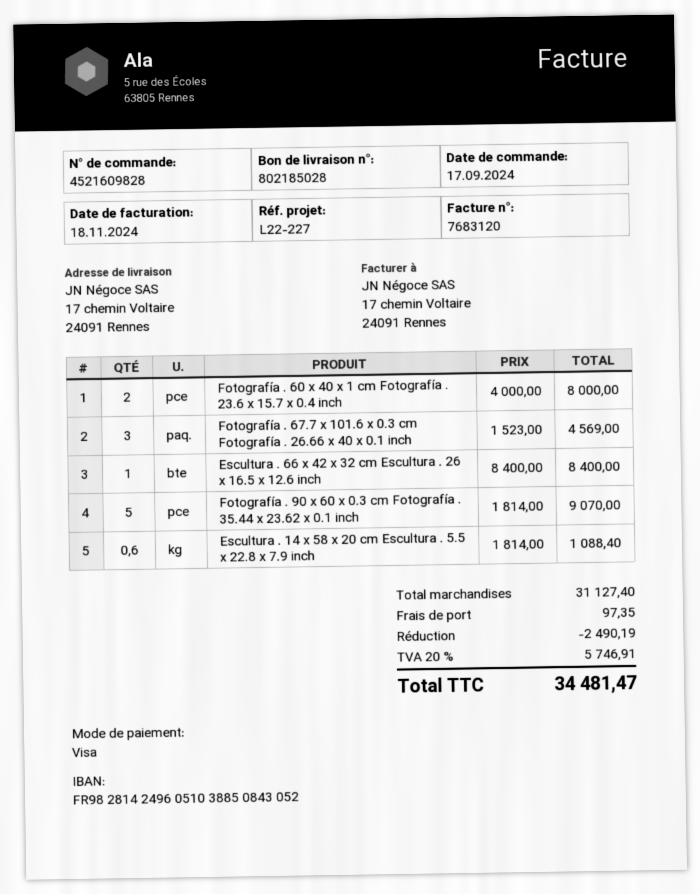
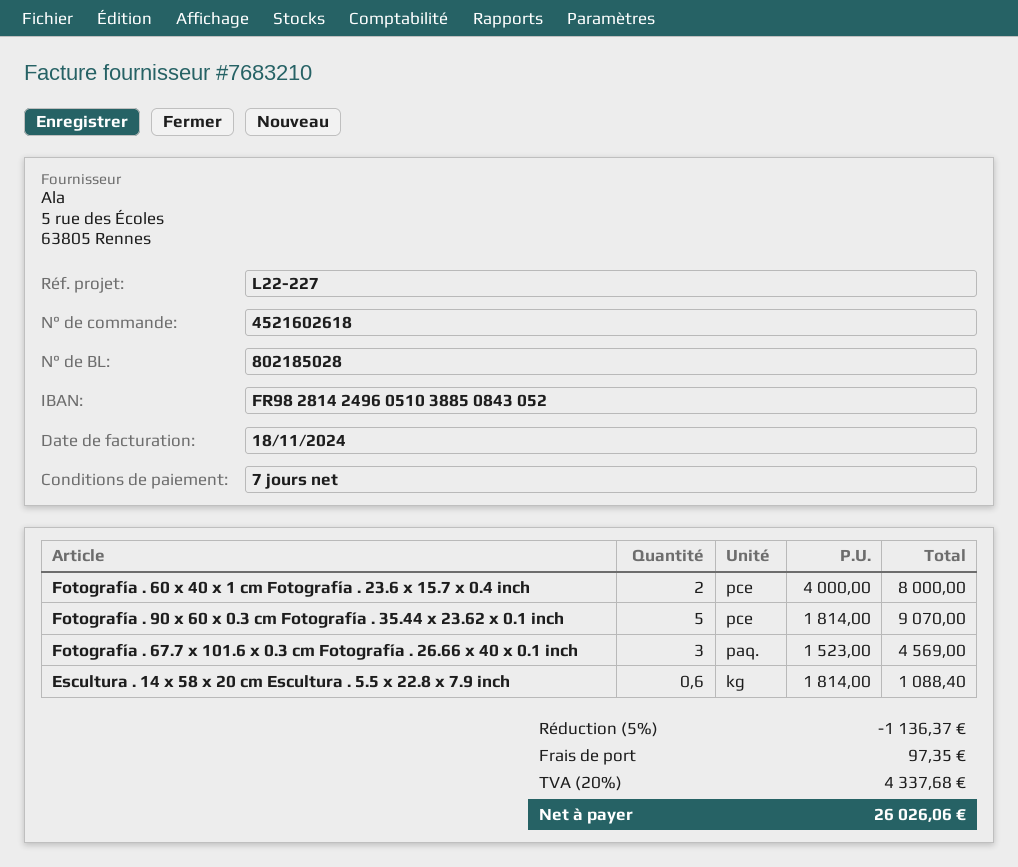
order number: 4521609828 -> 4521602618
invoice number: 7683120 -> 7683210
Escultura . 66 x 42 x 32 cm Escultura . 26 x 16.5 x 12.6 inch: 1 x 8400.00 = 8400.00 -> none
discount: 2490.19 -> 1136.37
tax: 20% = 5746.91 -> 20% = 4337.68
total: 34481.47 -> 26026.06

